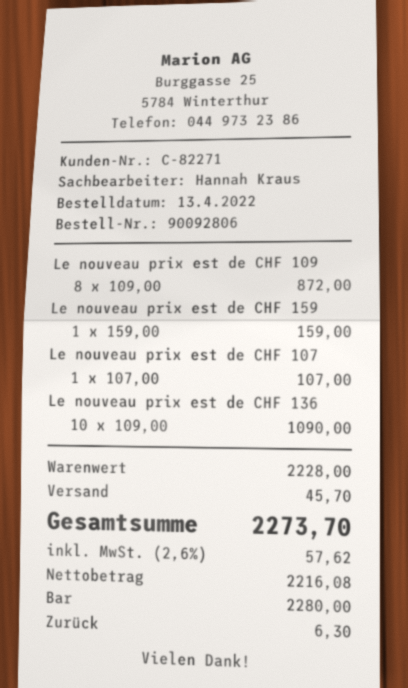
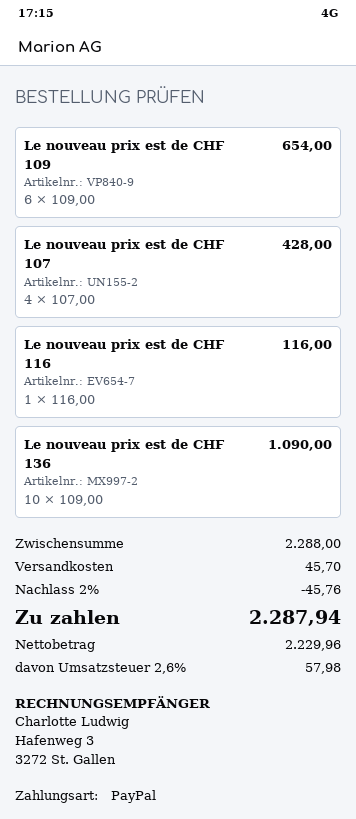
payment method: cash -> PayPal
Le nouveau prix est de CHF 109: 8 x 109.00 = 872.00 -> 6 x 109.00 = 654.00
Le nouveau prix est de CHF 159: 1 x 159.00 = 159.00 -> none
Le nouveau prix est de CHF 107: 1 x 107.00 = 107.00 -> 4 x 107.00 = 428.00
Le nouveau prix est de CHF 116: none -> 1 x 116.00 = 116.00
subtotal: 2228.00 -> 2288.00
discount: none -> 2% = 45.76
net: 2216.08 -> 2229.96
tax: 2.6% = 57.62 -> 2.6% = 57.98
total: 2273.70 -> 2287.94

